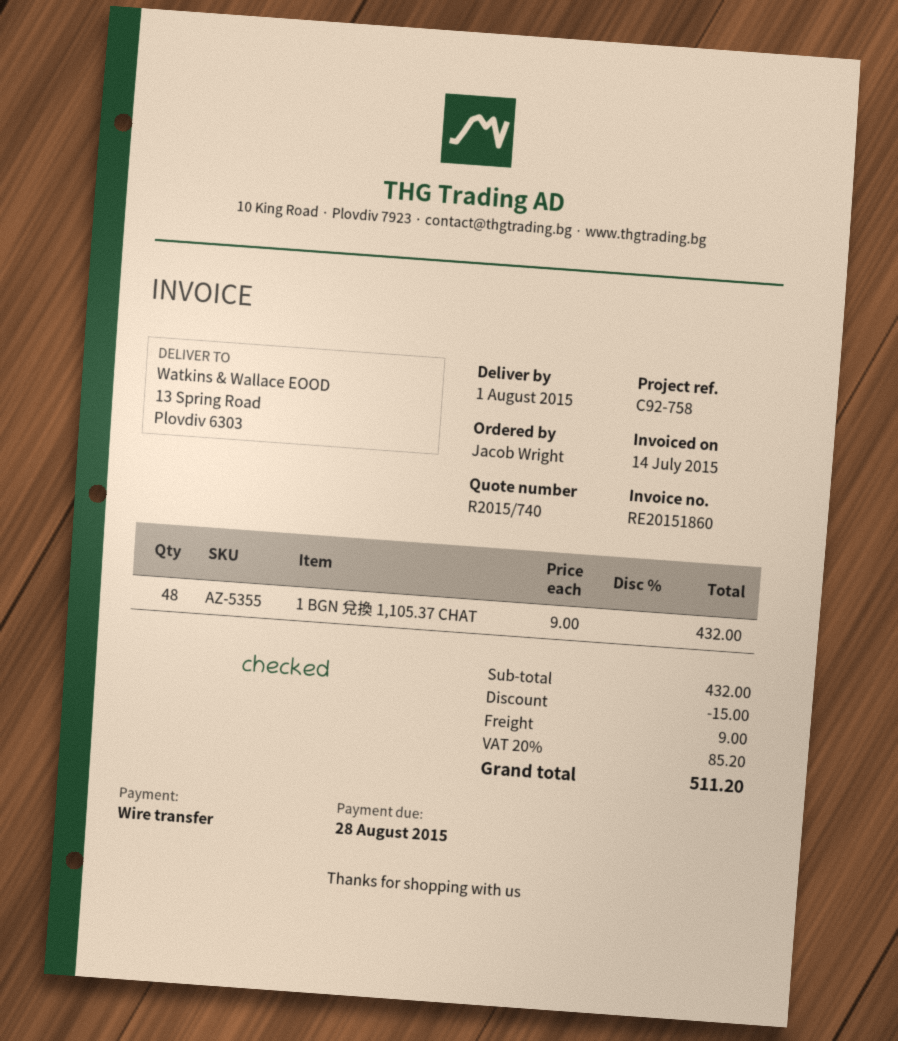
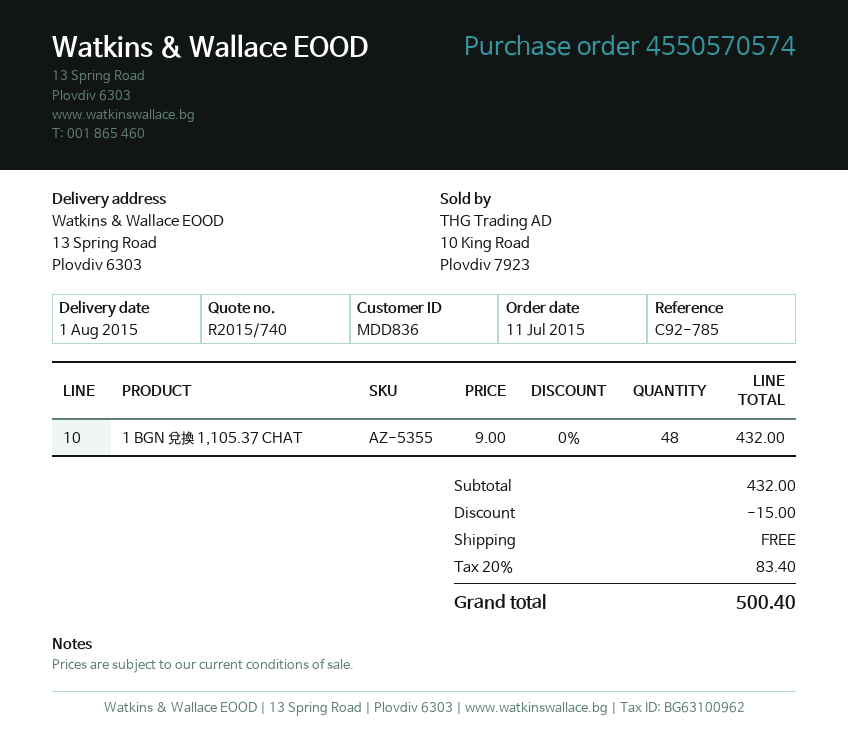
reference: C92-758 -> C92-785
shipping: 9.00 -> 0.00
tax: 20% = 85.20 -> 20% = 83.40
total: 511.20 -> 500.40

